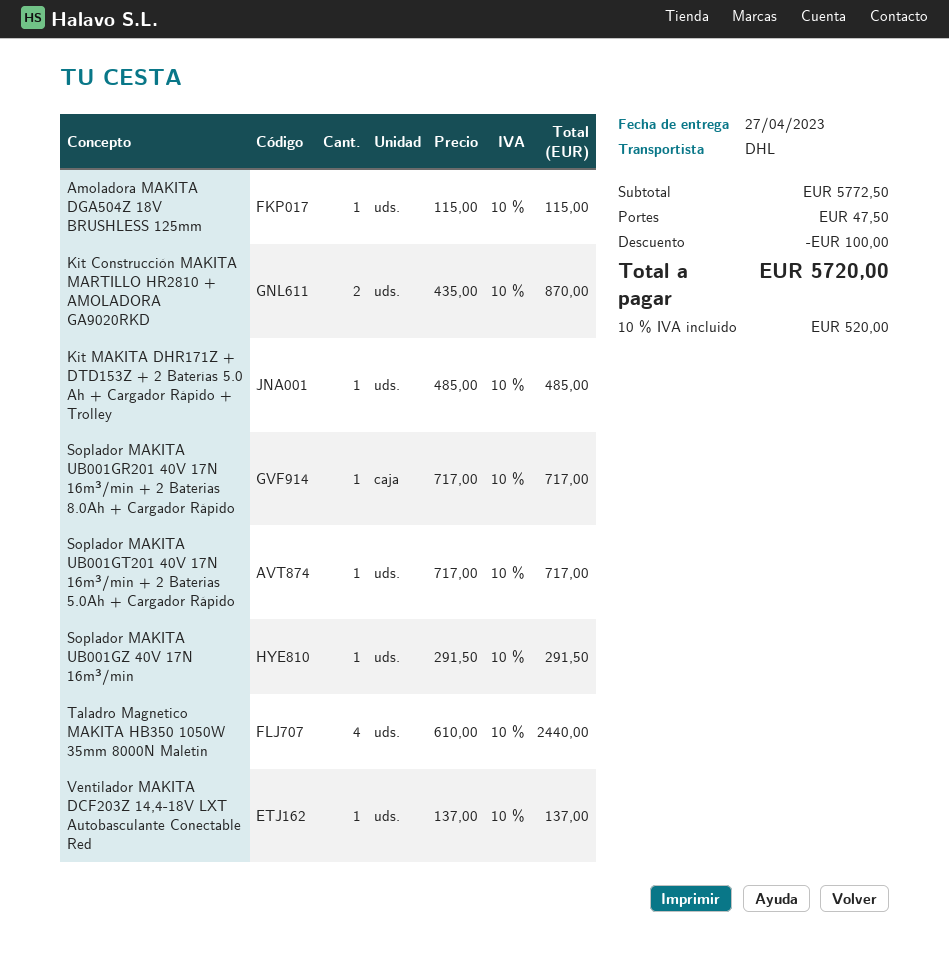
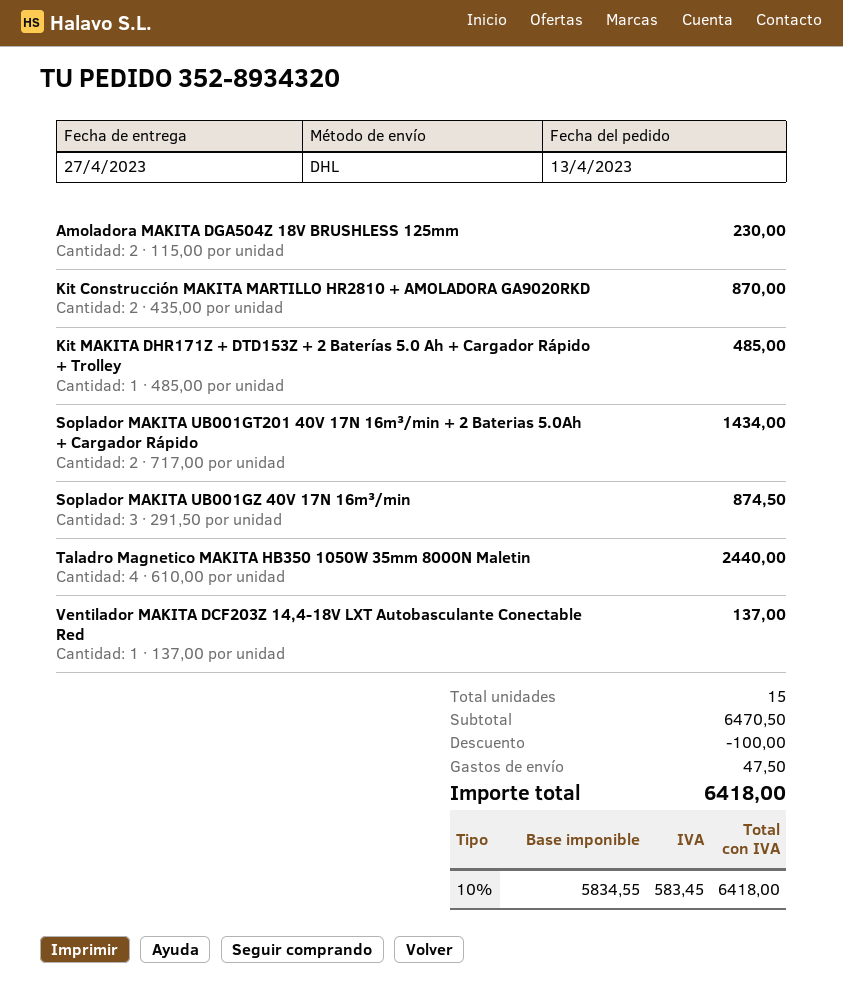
Amoladora MAKITA DGA504Z 18V BRUSHLESS 125mm: 1 x 115.00 = 115.00 -> 2 x 115.00 = 230.00
Soplador MAKITA UB001GR201 40V 17N 16m³/min + 2 Baterias 8.0Ah + Cargador Rápido: 1 x 717.00 = 717.00 -> none
Soplador MAKITA UB001GT201 40V 17N 16m³/min + 2 Baterias 5.0Ah + Cargador Rápido: 1 x 717.00 = 717.00 -> 2 x 717.00 = 1434.00
Soplador MAKITA UB001GZ 40V 17N 16m³/min: 1 x 291.50 = 291.50 -> 3 x 291.50 = 874.50
subtotal: 5772.50 -> 6470.50
tax: 10% = 520.00 -> 10% = 583.45
total: 5720.00 -> 6418.00

